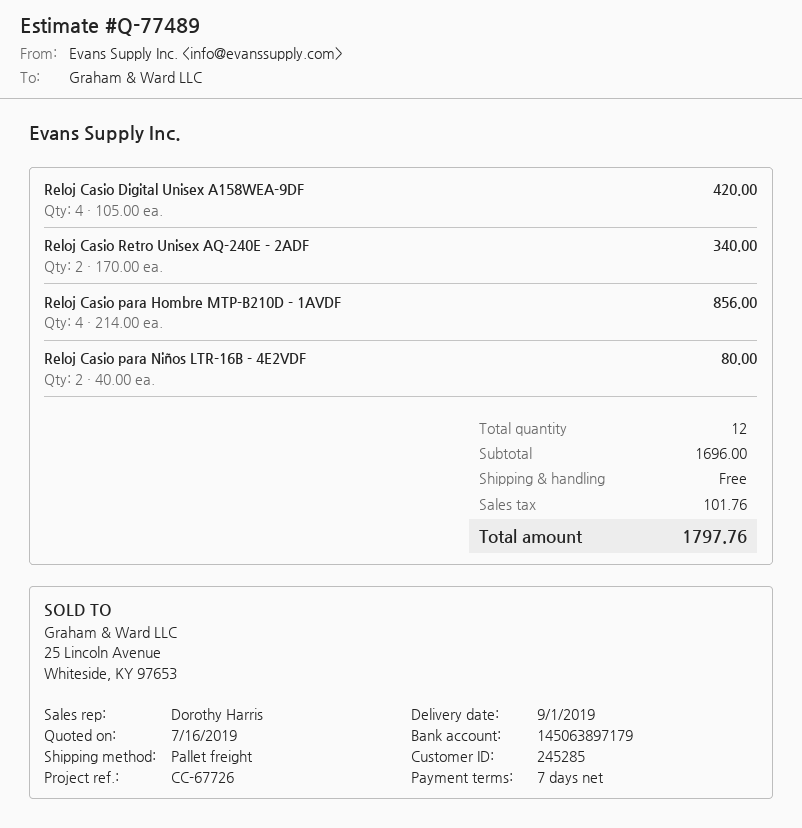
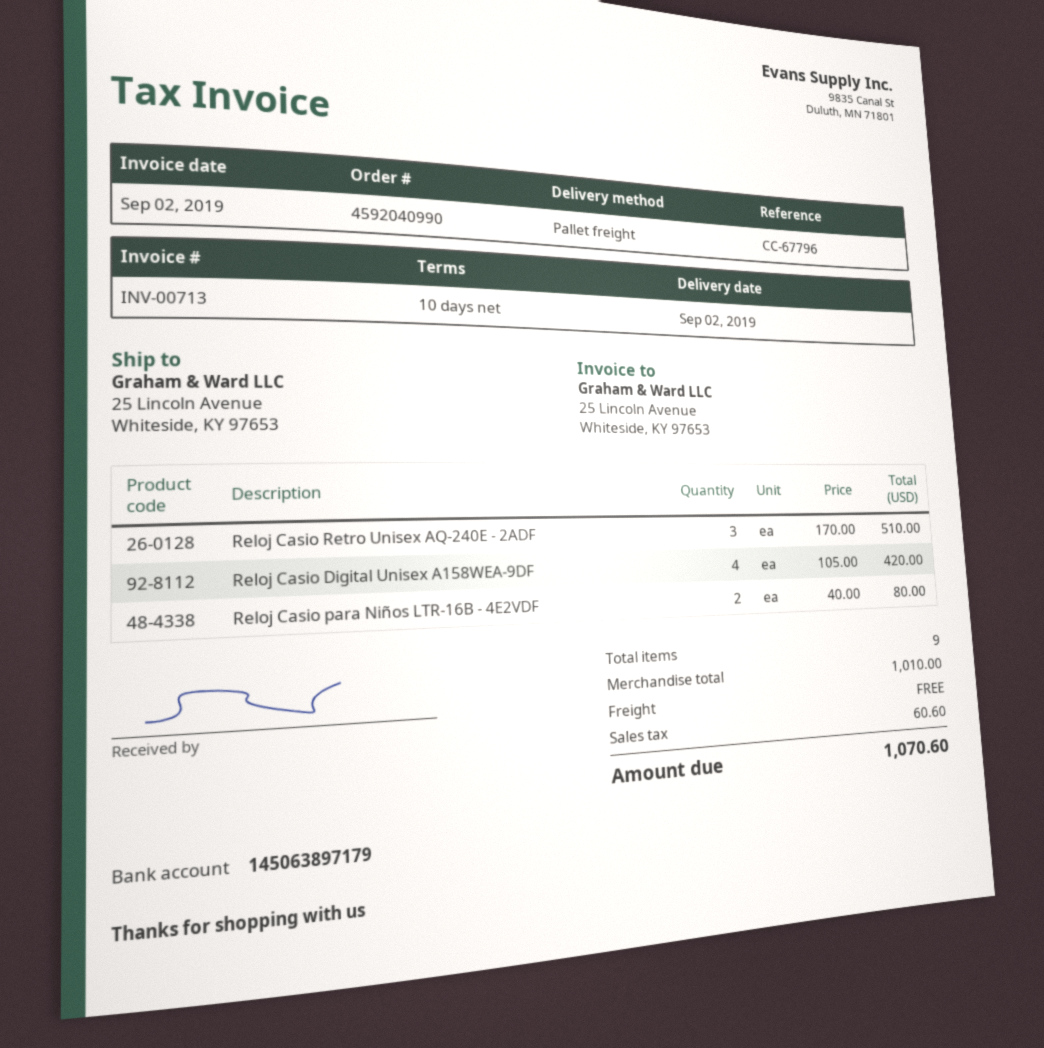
delivery date: 2019-09-01 -> 2019-09-02
payment terms: 7 days -> 10 days
reference: CC-67726 -> CC-67796
Reloj Casio Retro Unisex AQ-240E - 2ADF: 2 x 170.00 = 340.00 -> 3 x 170.00 = 510.00
Reloj Casio para Hombre MTP-B210D - 1AVDF: 4 x 214.00 = 856.00 -> none
total quantity: 12 -> 9
subtotal: 1696.00 -> 1010.00
tax: 101.76 -> 60.60
total: 1797.76 -> 1070.60

